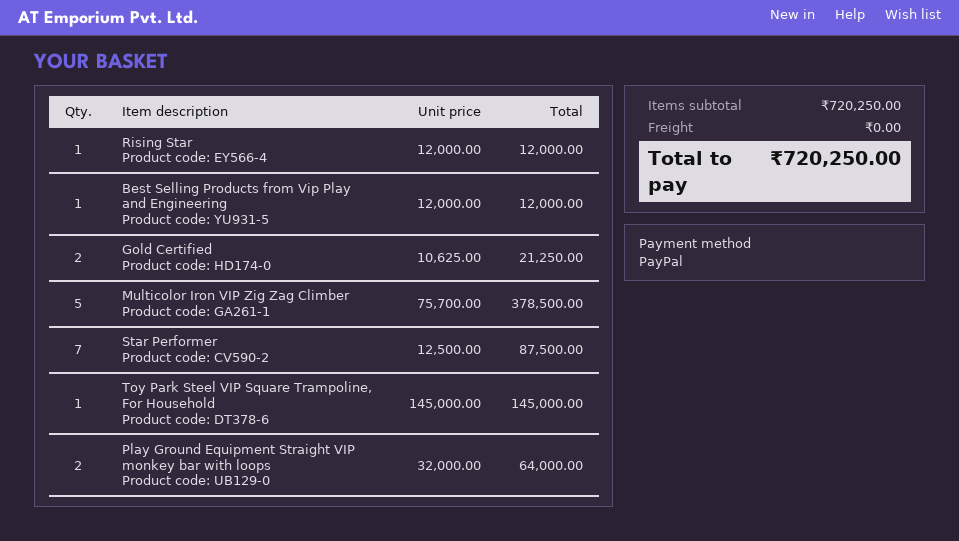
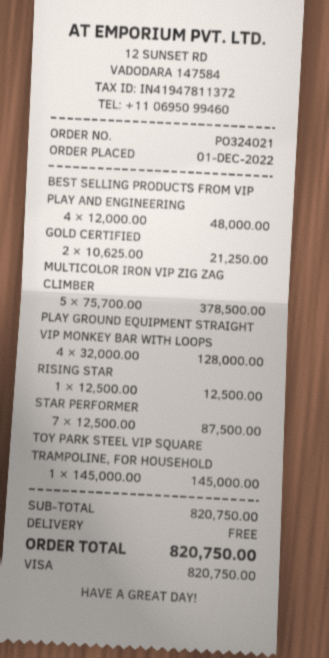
payment method: PayPal -> Visa
Rising Star: 1 x 12000.00 = 12000.00 -> 1 x 12500.00 = 12500.00
Best Selling Products from Vip Play and Engineering: 1 x 12000.00 = 12000.00 -> 4 x 12000.00 = 48000.00
Play Ground Equipment Straight VIP monkey bar with loops: 2 x 32000.00 = 64000.00 -> 4 x 32000.00 = 128000.00
subtotal: 720250.00 -> 820750.00
total: 720250.00 -> 820750.00

